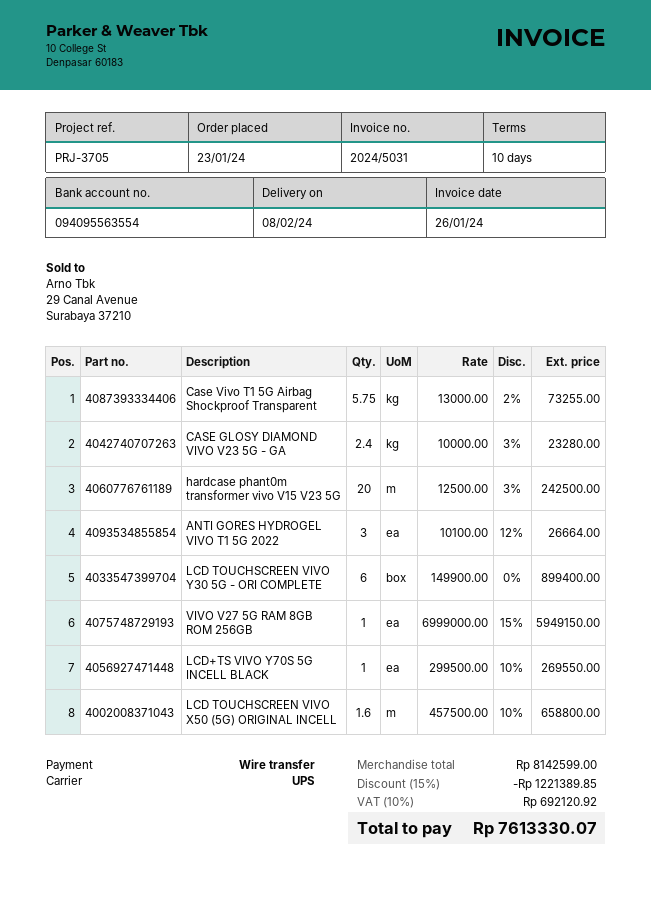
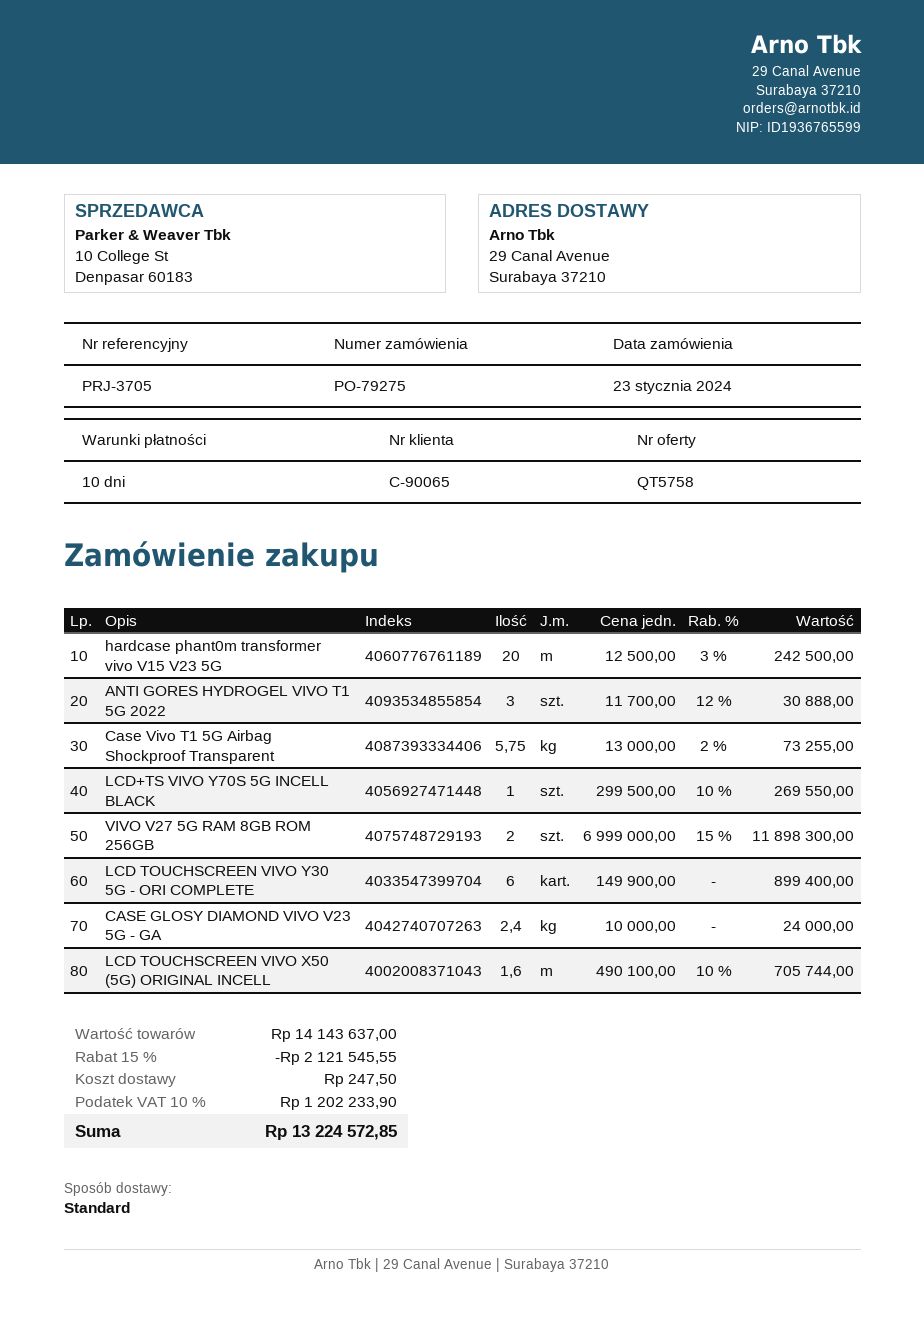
shipping method: UPS -> standard
CASE GLOSY DIAMOND VIVO V23 5G - GA: 2.4 x 10000.00 - 3% = 23280.00 -> 2.4 x 10000.00 = 24000.00
ANTI GORES HYDROGEL VIVO T1 5G 2022: 3 x 10100.00 - 12% = 26664.00 -> 3 x 11700.00 - 12% = 30888.00
VIVO V27 5G RAM 8GB ROM 256GB: 1 x 6999000.00 - 15% = 5949150.00 -> 2 x 6999000.00 - 15% = 11898300.00
LCD TOUCHSCREEN VIVO X50 (5G) ORIGINAL INCELL: 1.6 x 457500.00 - 10% = 658800.00 -> 1.6 x 490100.00 - 10% = 705744.00
subtotal: 8142599.00 -> 14143637.00
discount: 15% = 1221389.85 -> 15% = 2121545.55
shipping: none -> 247.50
tax: 10% = 692120.92 -> 10% = 1202233.90
total: 7613330.07 -> 13224572.85

